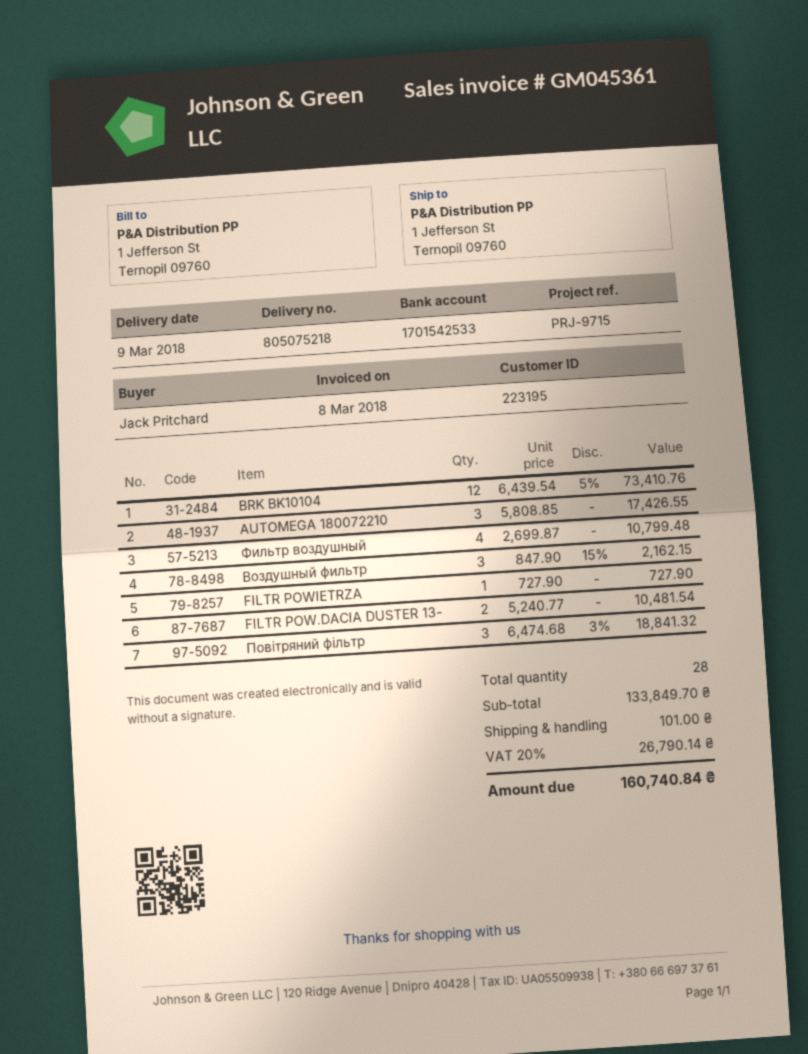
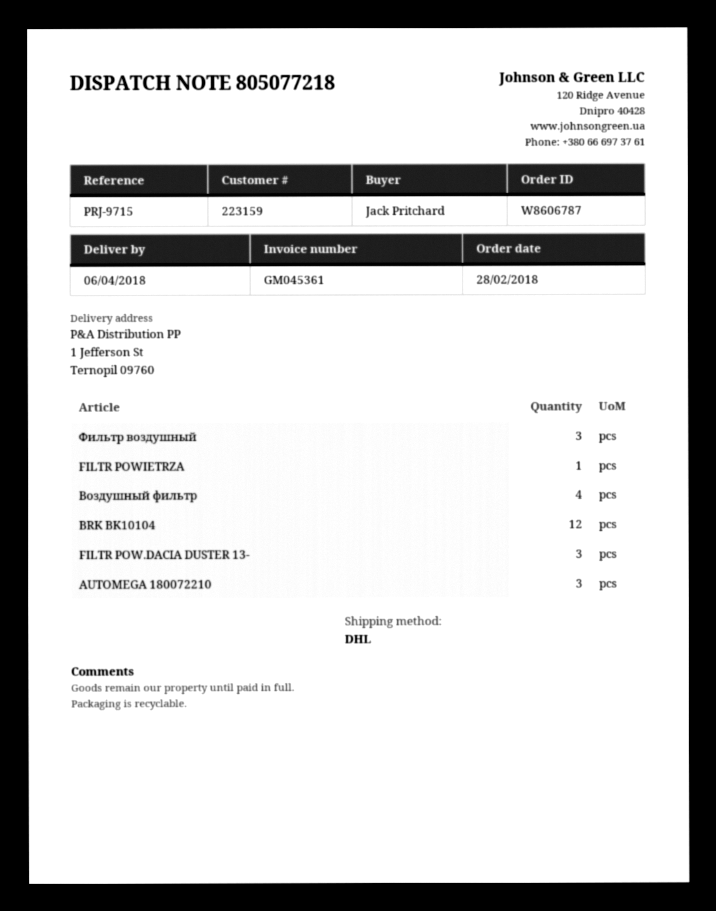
delivery note number: 805075218 -> 805077218
delivery date: 2018-03-09 -> 2018-04-06
customer number: 223195 -> 223159
Фильтр воздушный: 4 -> 3
Воздушный фильтр: 3 -> 4
FILTR POW.DACIA DUSTER 13-: 2 -> 3
Повітряний фільтр: 3 -> none

